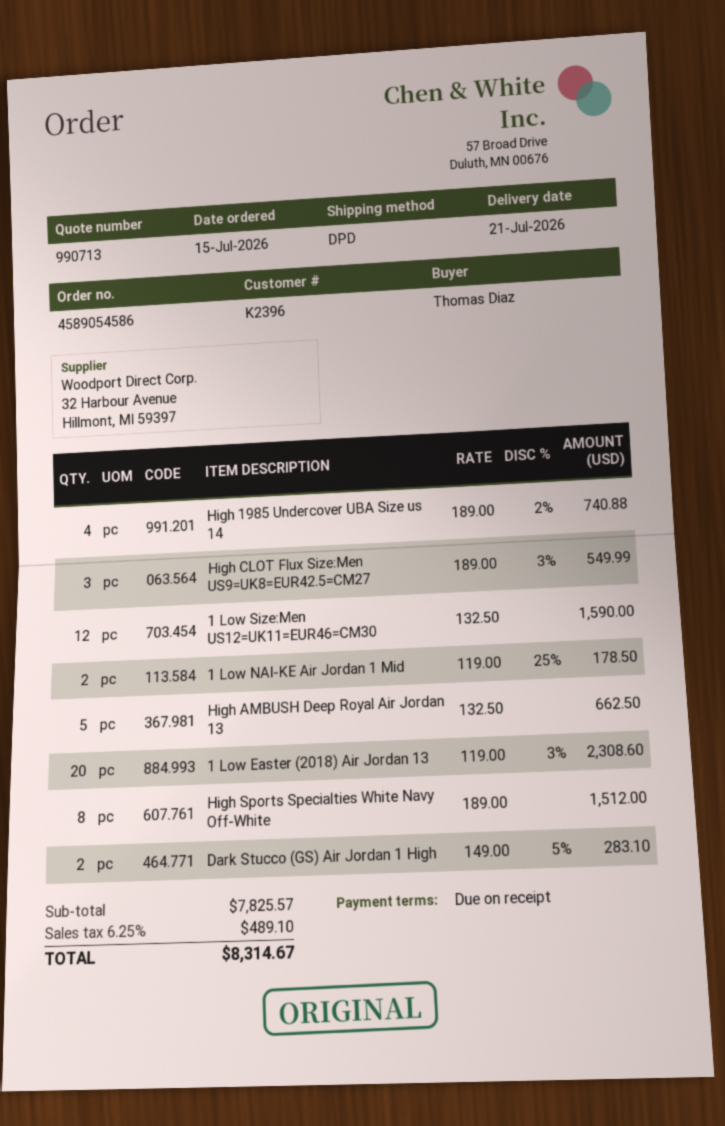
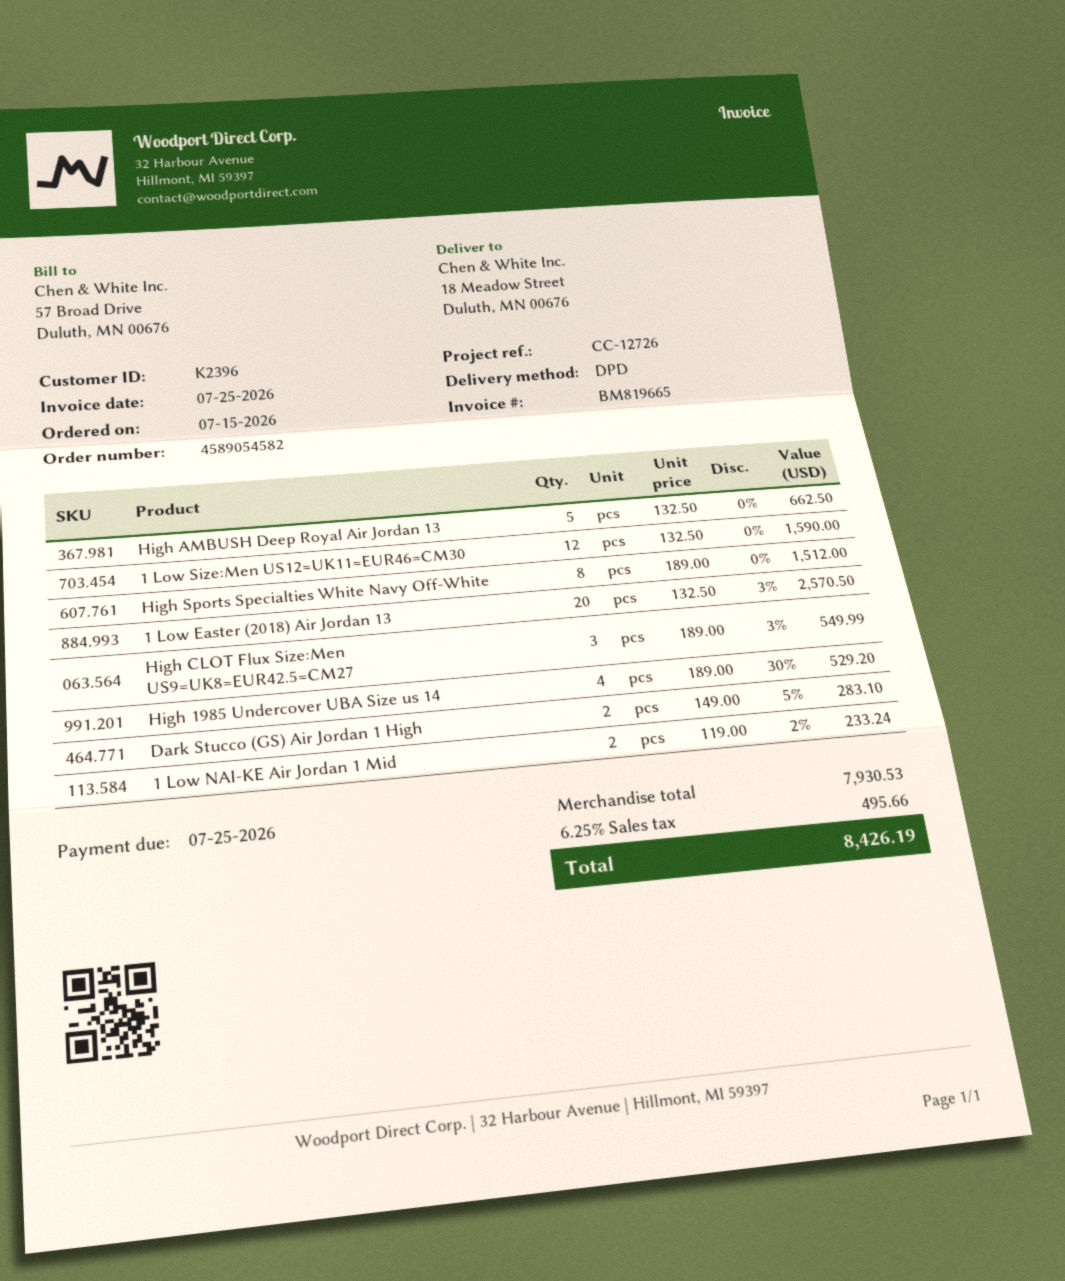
order number: 4589054586 -> 4589054582
High 1985 Undercover UBA Size us 14: 4 x 189.00 - 2% = 740.88 -> 4 x 189.00 - 30% = 529.20
1 Low NAI-KE Air Jordan 1 Mid: 2 x 119.00 - 25% = 178.50 -> 2 x 119.00 - 2% = 233.24
1 Low Easter (2018) Air Jordan 13: 20 x 119.00 - 3% = 2308.60 -> 20 x 132.50 - 3% = 2570.50
subtotal: 7825.57 -> 7930.53
tax: 6.25% = 489.10 -> 6.25% = 495.66
total: 8314.67 -> 8426.19

